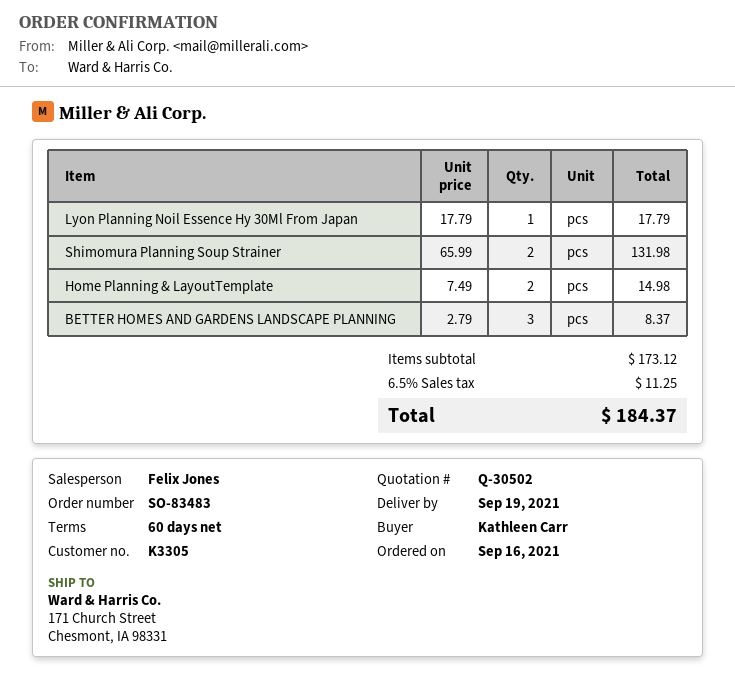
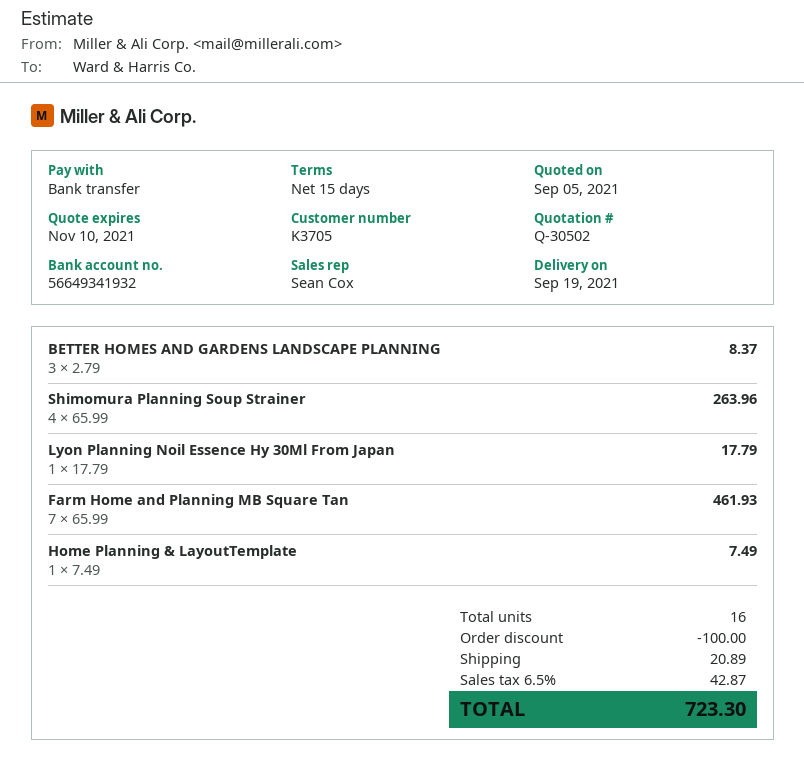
payment terms: 60 days -> 15 days
customer number: K3305 -> K3705
sales rep: Felix Jones -> Sean Cox
Shimomura Planning Soup Strainer: 2 x 65.99 = 131.98 -> 4 x 65.99 = 263.96
Home Planning & LayoutTemplate: 2 x 7.49 = 14.98 -> 1 x 7.49 = 7.49
Farm Home and Planning MB Square Tan: none -> 7 x 65.99 = 461.93
discount: none -> 100.00
shipping: none -> 20.89
tax: 6.5% = 11.25 -> 6.5% = 42.87
total: 184.37 -> 723.30

